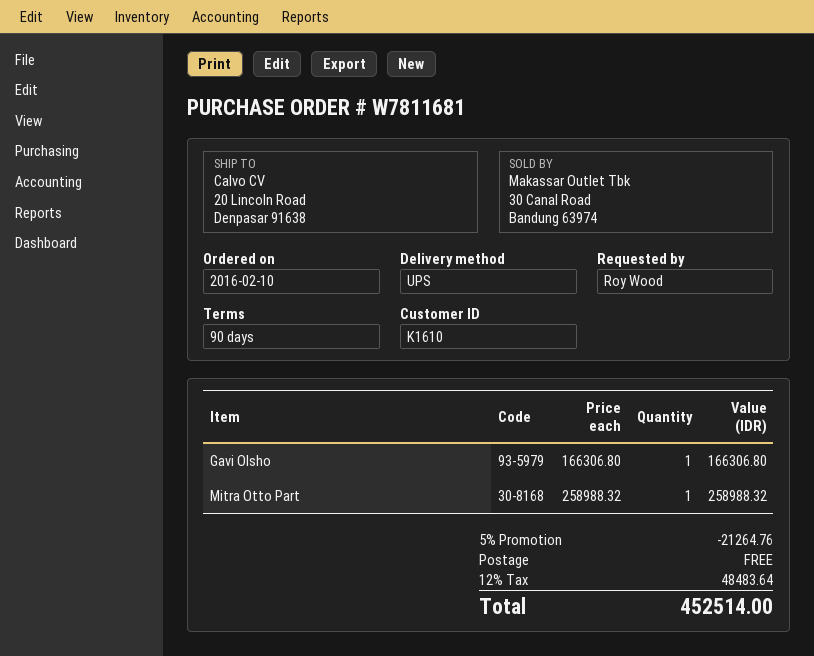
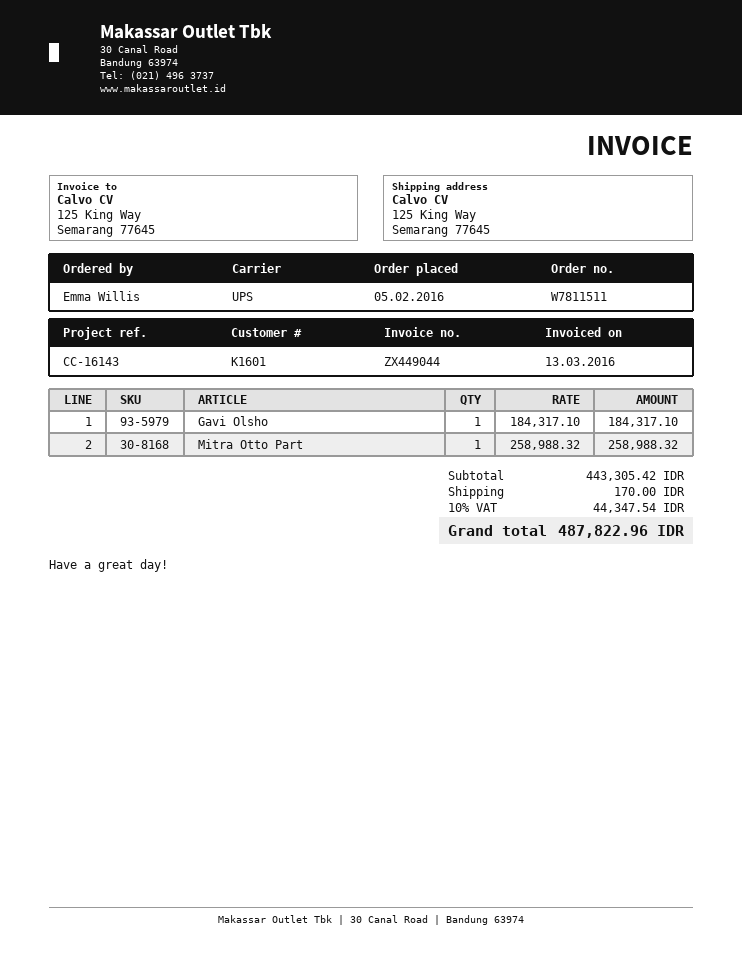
order number: W7811681 -> W7811511
order date: 2016-02-10 -> 2016-02-05
customer number: K1610 -> K1601
ordered by: Roy Wood -> Emma Willis
ship to: 20 Lincoln Road, Denpasar 91638 -> 125 King Way, Semarang 77645
Gavi Olsho: 1 x 166306.80 = 166306.80 -> 1 x 184317.10 = 184317.10
discount: 5% = 21264.76 -> none
shipping: 0.00 -> 170.00
tax: 12% = 48483.64 -> 10% = 44347.54
total: 452514.00 -> 487822.96

